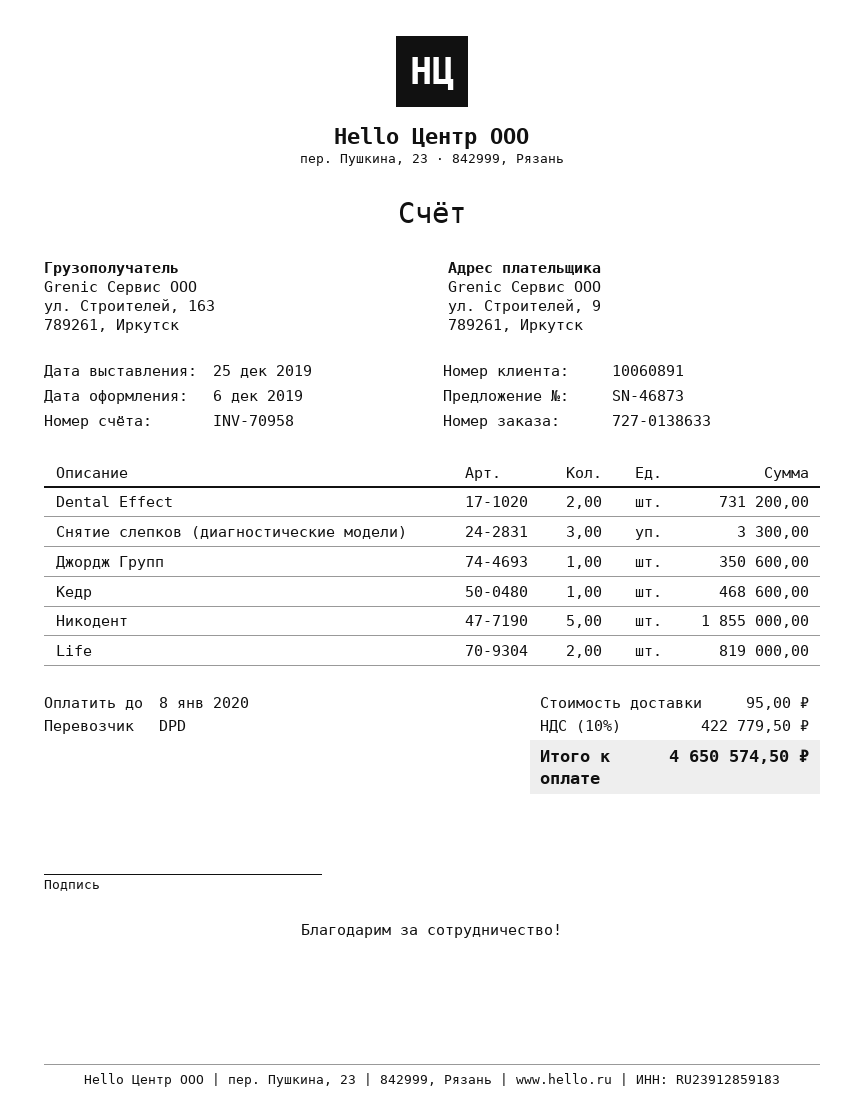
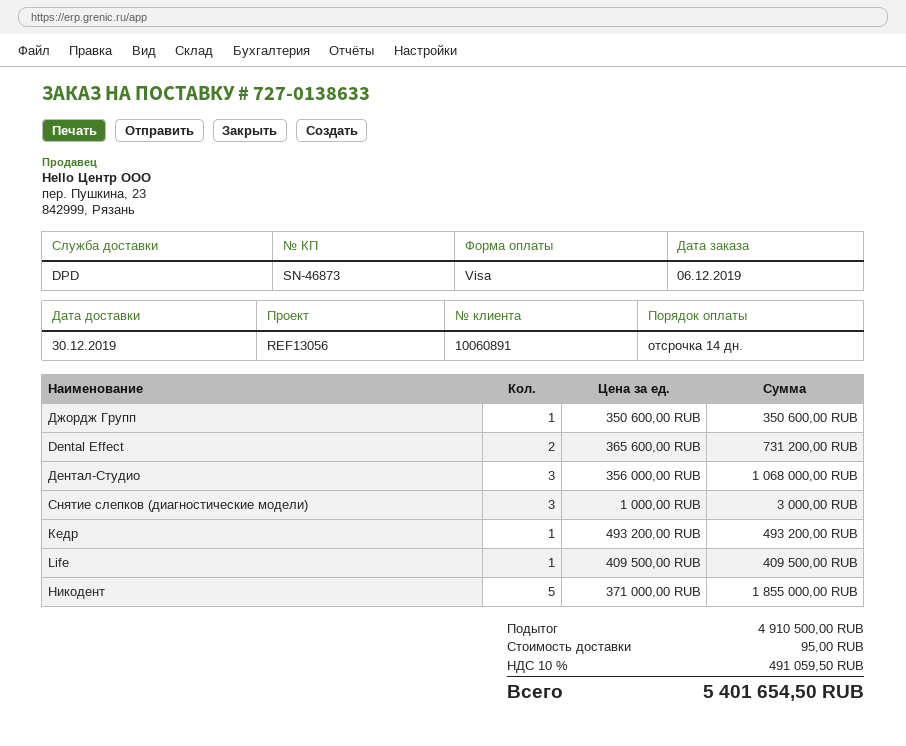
Снятие слепков (диагностические модели): 3 for 3300.00 -> 3 for 3000.00
Кедр: 1 for 468600.00 -> 1 for 493200.00
Life: 2 for 819000.00 -> 1 for 409500.00
Дентал-Студио: none -> 3 for 1068000.00
tax: 10% = 422779.50 -> 10% = 491059.50
total: 4650574.50 -> 5401654.50

